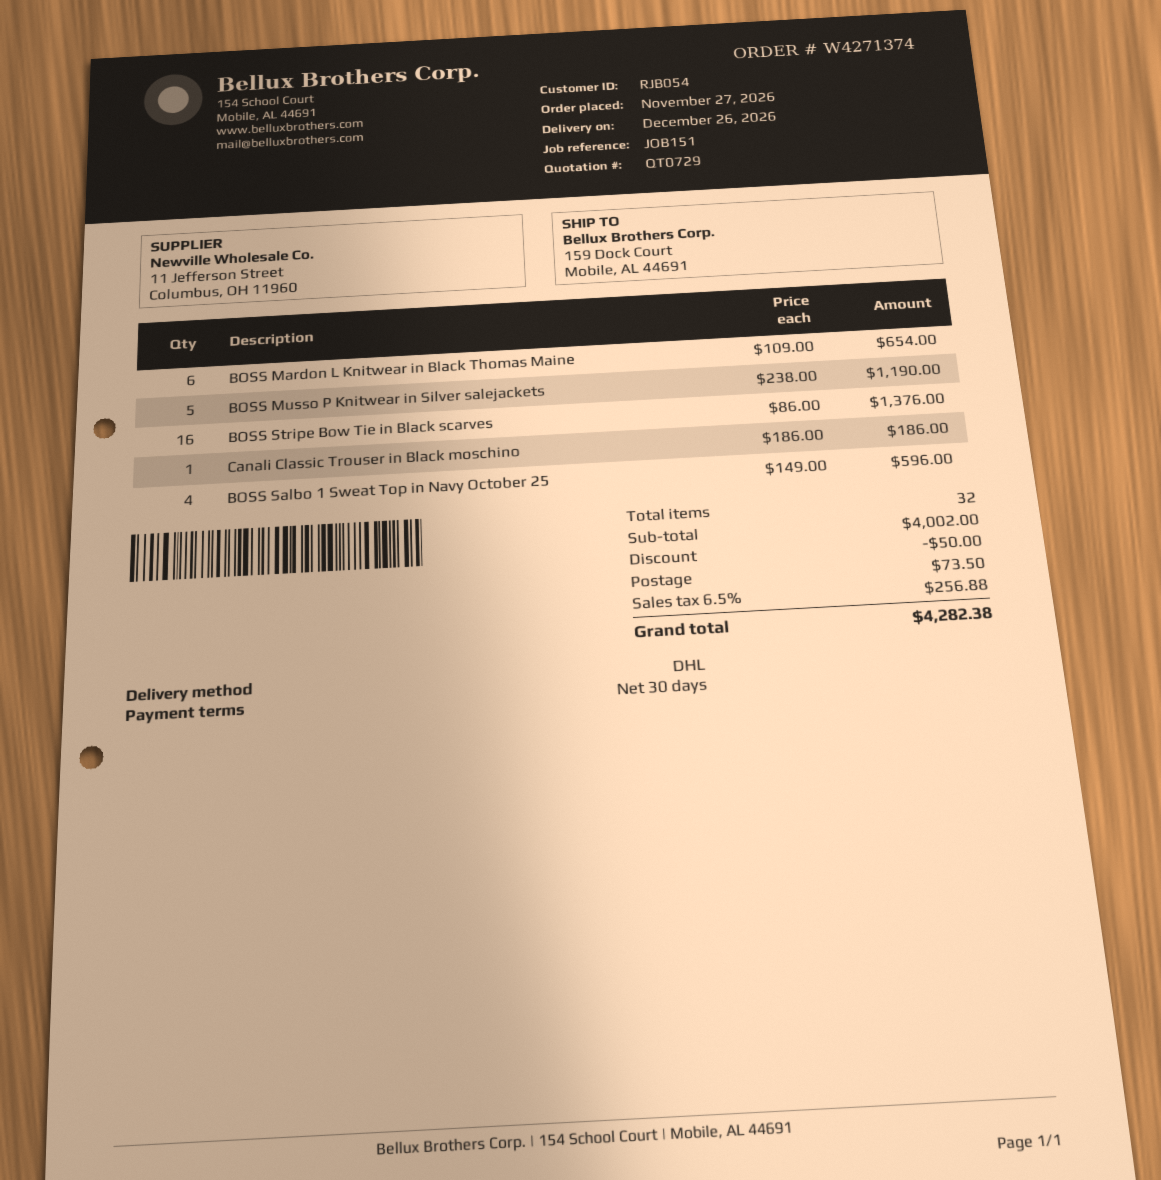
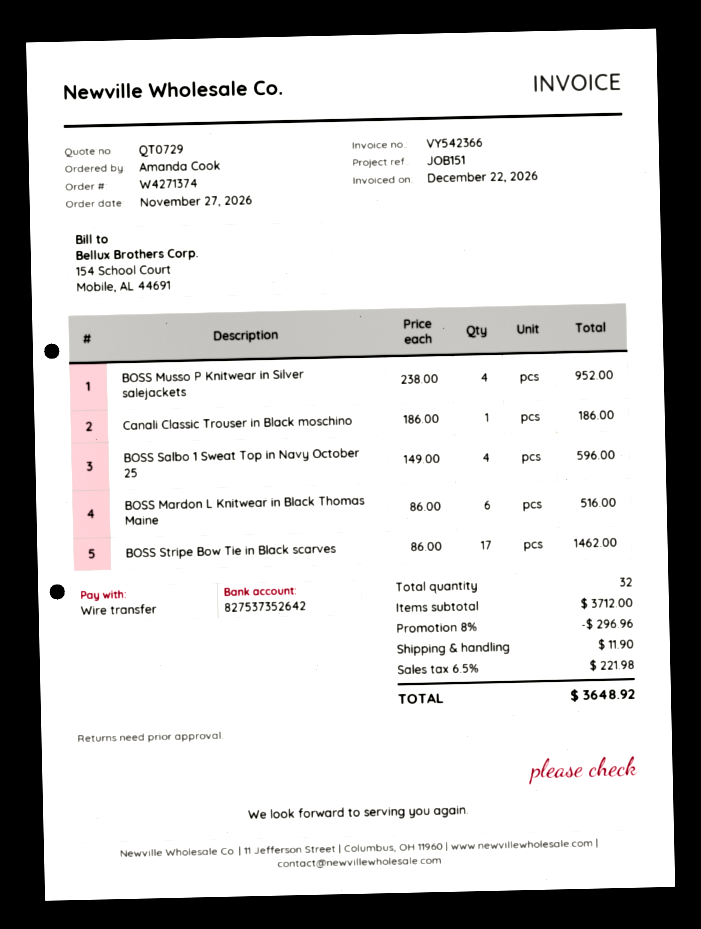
BOSS Mardon L Knitwear in Black Thomas Maine: 6 x 109.00 = 654.00 -> 6 x 86.00 = 516.00
BOSS Musso P Knitwear in Silver salejackets: 5 x 238.00 = 1190.00 -> 4 x 238.00 = 952.00
BOSS Stripe Bow Tie in Black scarves: 16 x 86.00 = 1376.00 -> 17 x 86.00 = 1462.00
subtotal: 4002.00 -> 3712.00
discount: 50.00 -> 296.96
shipping: 73.50 -> 11.90
tax: 6.5% = 256.88 -> 6.5% = 221.98
total: 4282.38 -> 3648.92

